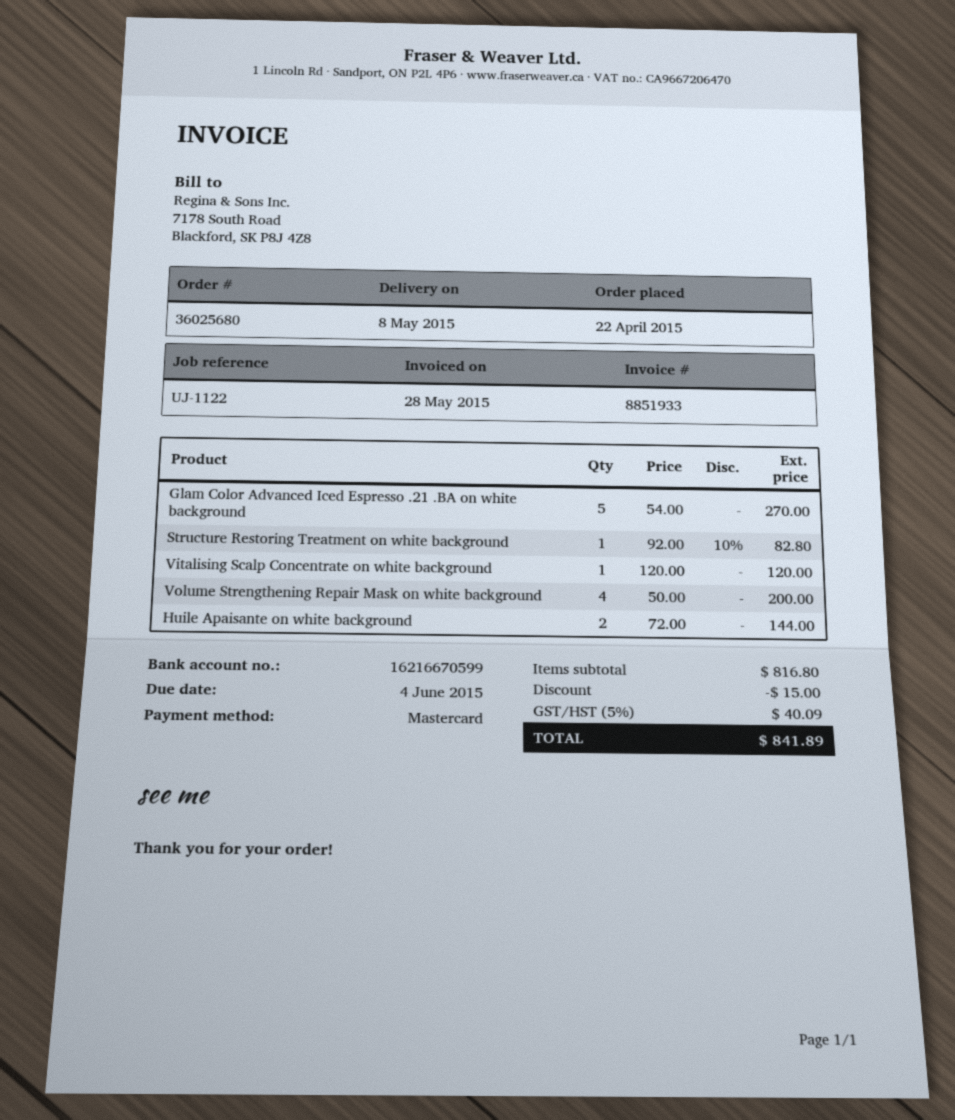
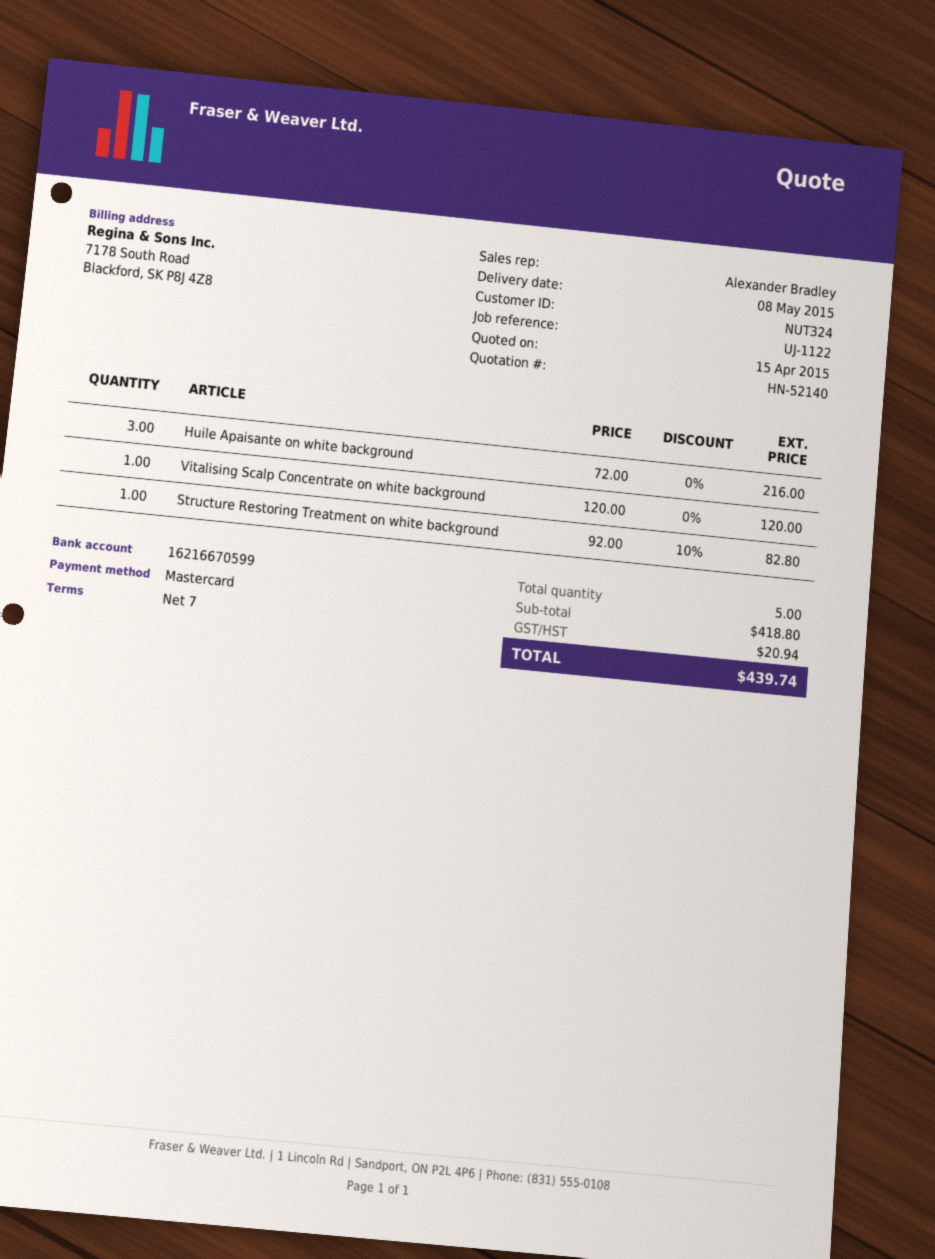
Glam Color Advanced Iced Espresso .21 .BA on white background: 5 x 54.00 = 270.00 -> none
Volume Strengthening Repair Mask on white background: 4 x 50.00 = 200.00 -> none
Huile Apaisante on white background: 2 x 72.00 = 144.00 -> 3 x 72.00 = 216.00
subtotal: 816.80 -> 418.80
discount: 15.00 -> none
tax: 40.09 -> 20.94
total: 841.89 -> 439.74

